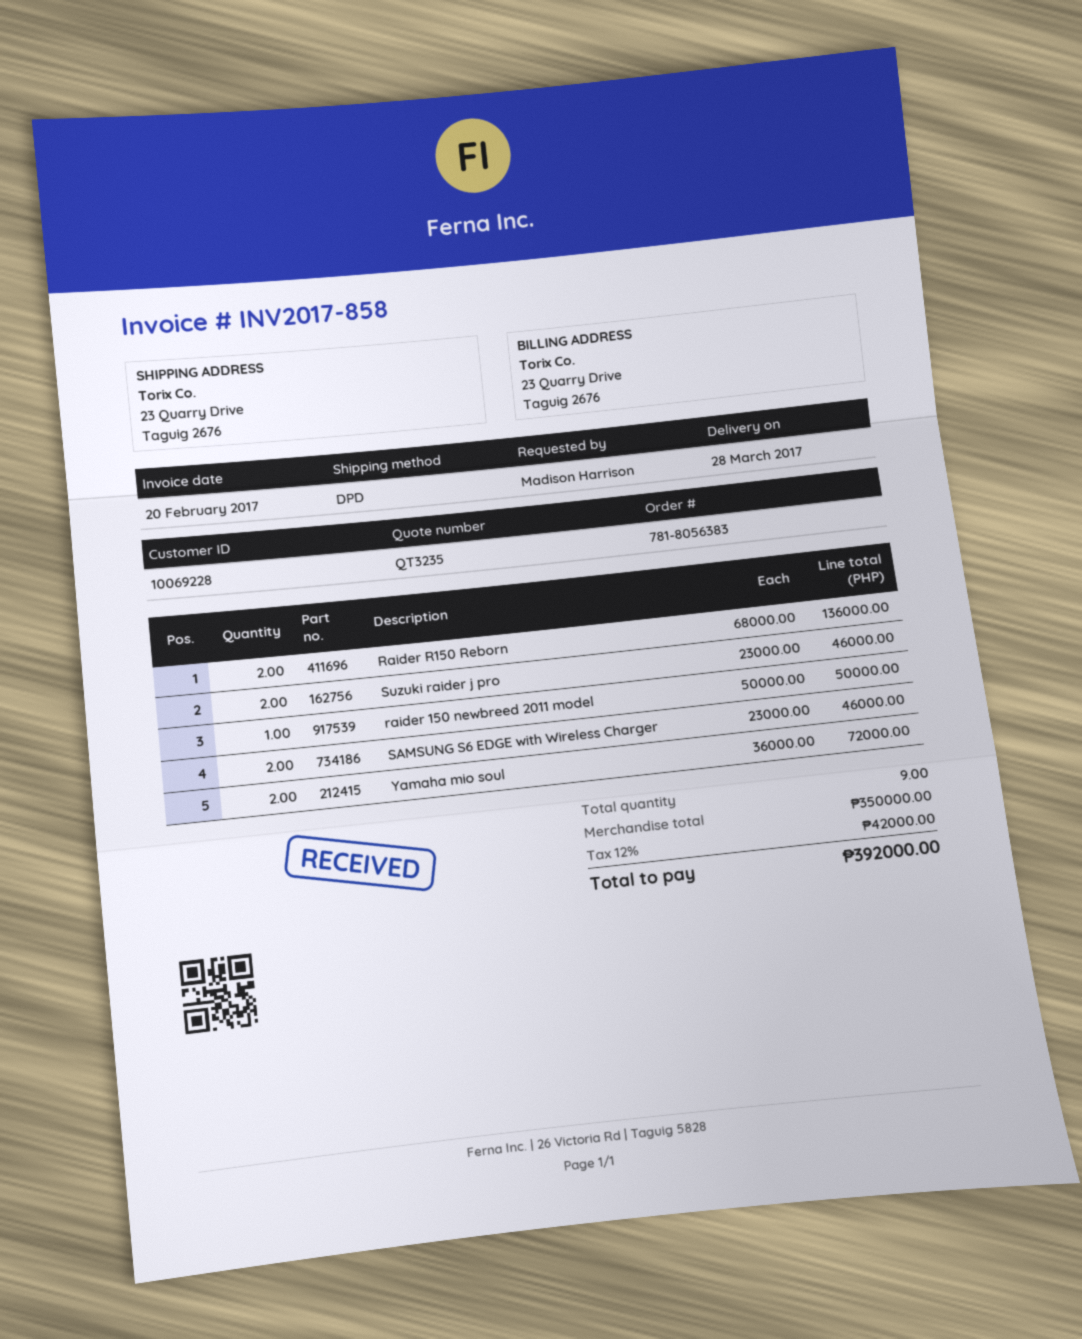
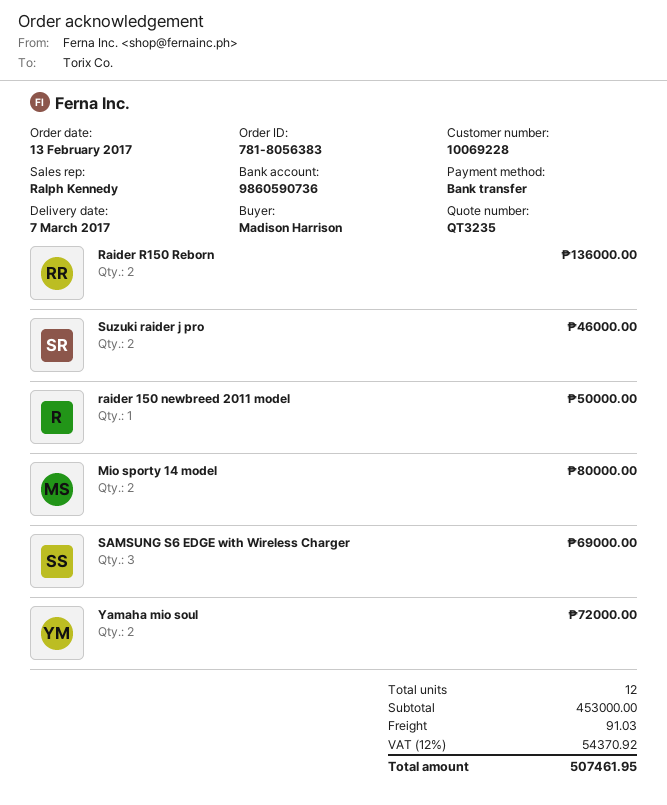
delivery date: 2017-03-28 -> 2017-03-07
SAMSUNG S6 EDGE with Wireless Charger: 2 for 46000.00 -> 3 for 69000.00
Mio sporty 14 model: none -> 2 for 80000.00
total quantity: 9 -> 12
subtotal: 350000.00 -> 453000.00
shipping: none -> 91.03
tax: 12% = 42000.00 -> 12% = 54370.92
total: 392000.00 -> 507461.95

